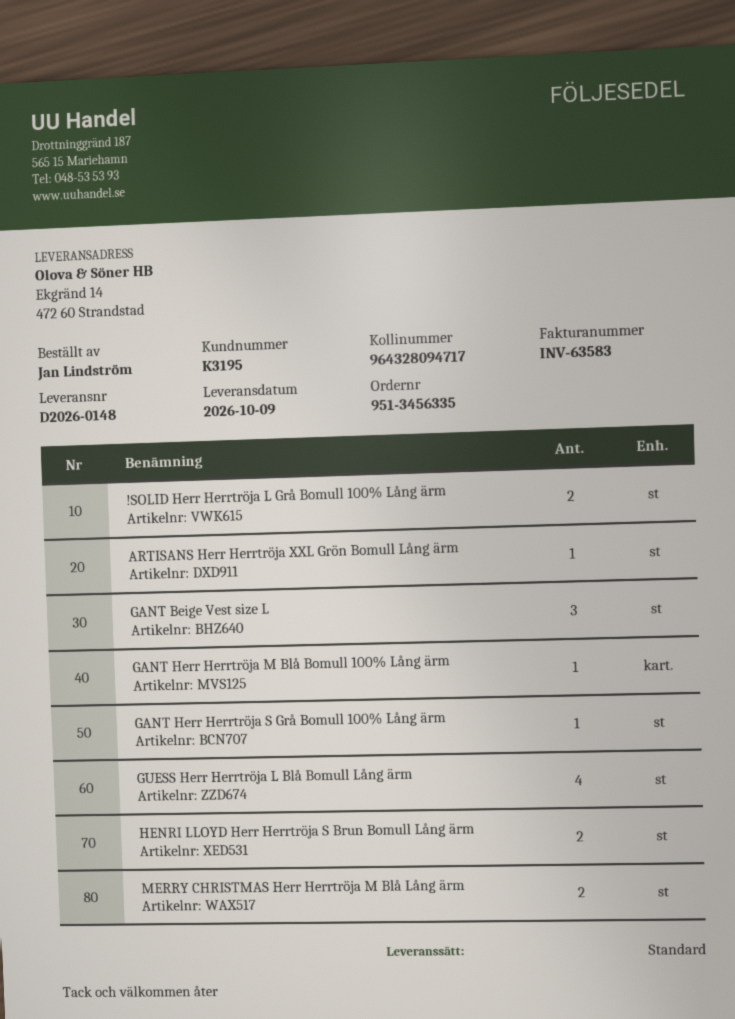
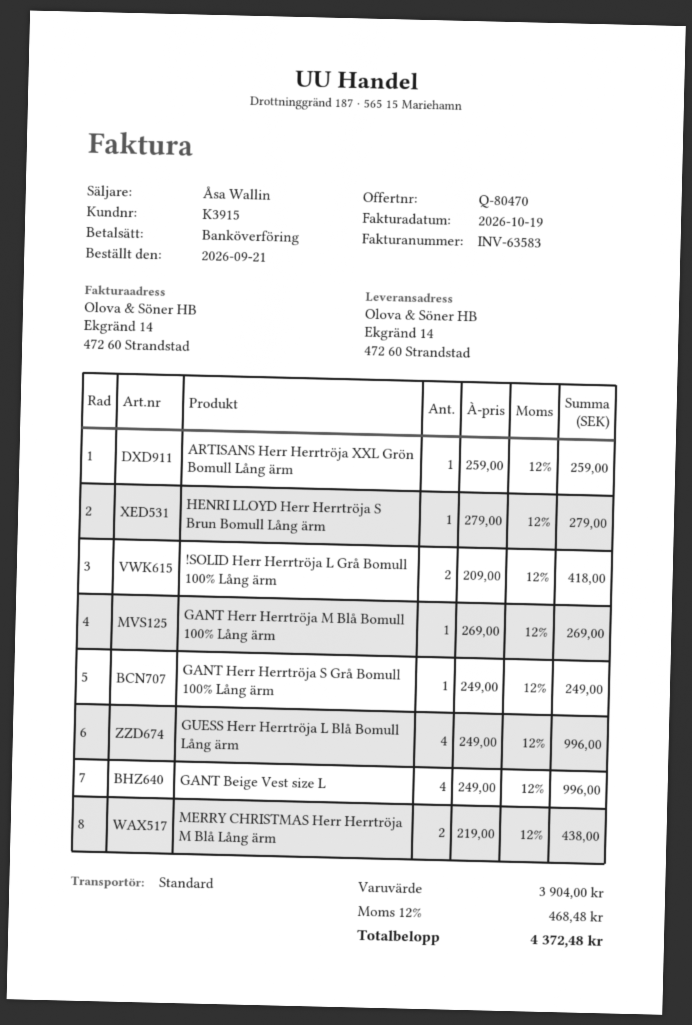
customer number: K3195 -> K3915
GANT Beige Vest size L: 3 -> 4
HENRI LLOYD Herr Herrtröja S Brun Bomull Lång ärm: 2 -> 1

